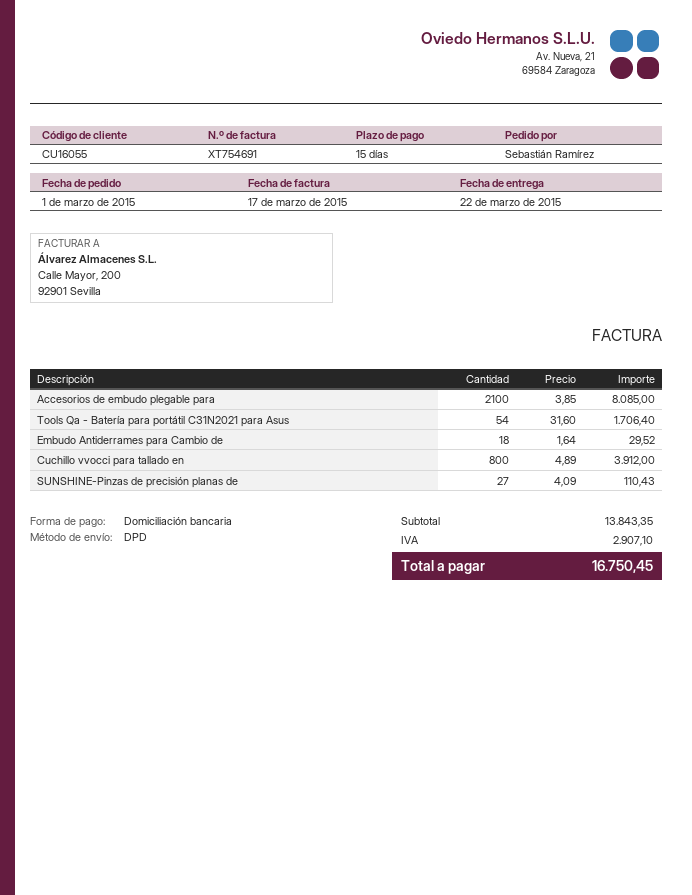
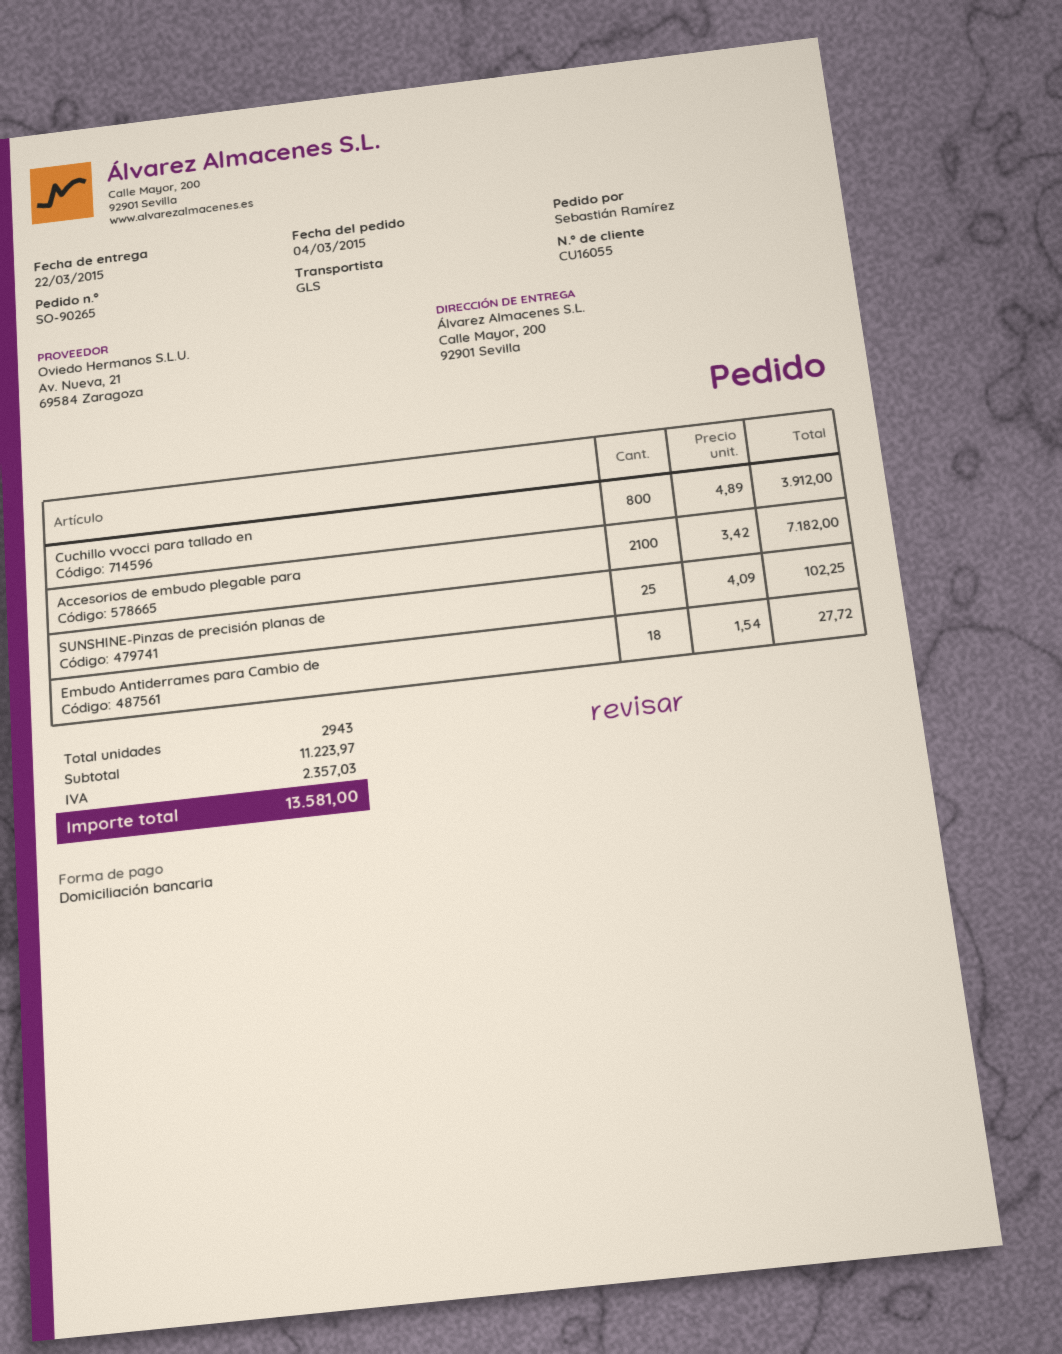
order date: 2015-03-01 -> 2015-03-04
shipping method: DPD -> GLS
Accesorios de embudo plegable para: 2100 x 3.85 = 8085.00 -> 2100 x 3.42 = 7182.00
Tools Qa - Batería para portátil C31N2021 para Asus: 54 x 31.60 = 1706.40 -> none
Embudo Antiderrames para Cambio de: 18 x 1.64 = 29.52 -> 18 x 1.54 = 27.72
SUNSHINE-Pinzas de precisión planas de: 27 x 4.09 = 110.43 -> 25 x 4.09 = 102.25
subtotal: 13843.35 -> 11223.97
tax: 2907.10 -> 2357.03
total: 16750.45 -> 13581.00

